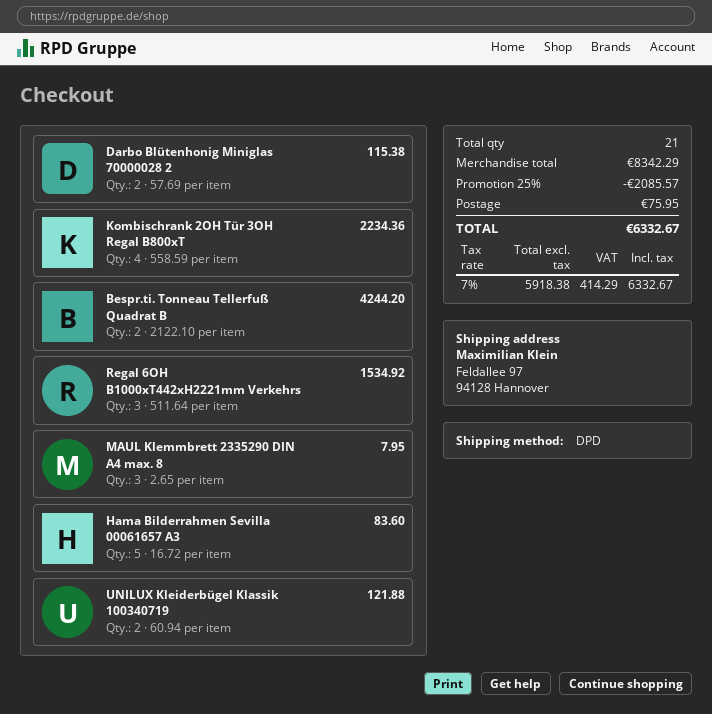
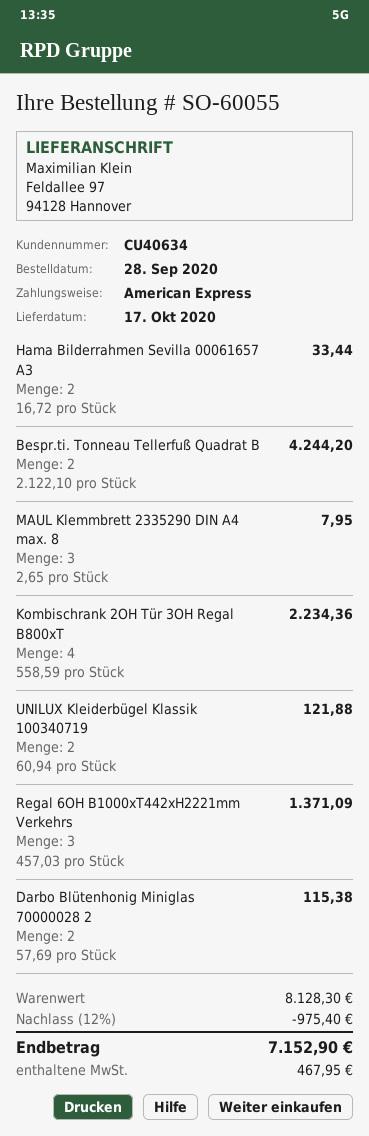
Regal 6OH B1000xT442xH2221mm Verkehrs: 3 x 511.64 = 1534.92 -> 3 x 457.03 = 1371.09
Hama Bilderrahmen Sevilla 00061657 A3: 5 x 16.72 = 83.60 -> 2 x 16.72 = 33.44
subtotal: 8342.29 -> 8128.30
discount: 25% = 2085.57 -> 12% = 975.40
shipping: 75.95 -> none
tax: 414.29 -> 467.95
total: 6332.67 -> 7152.90

